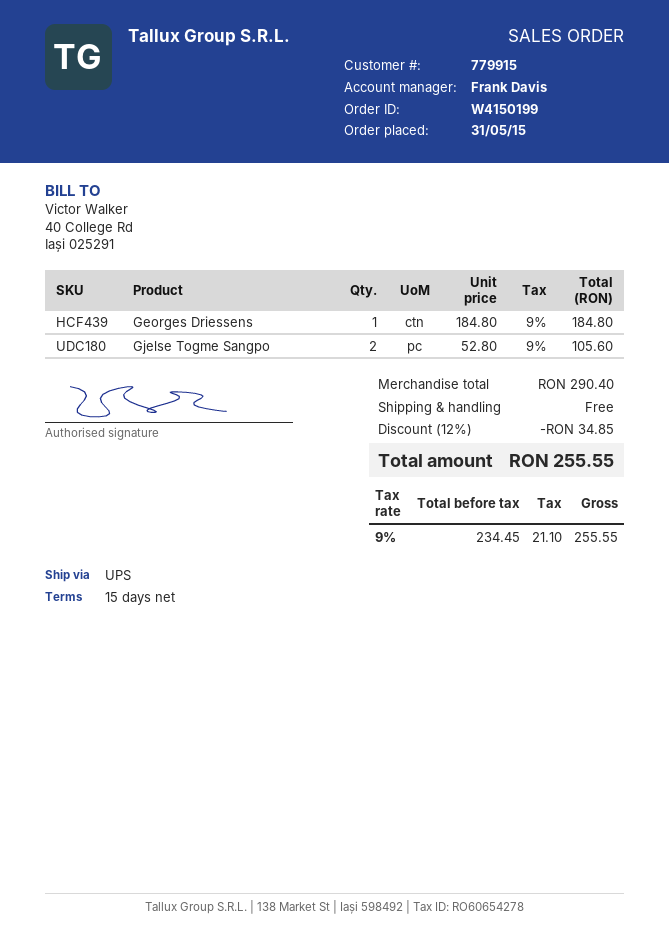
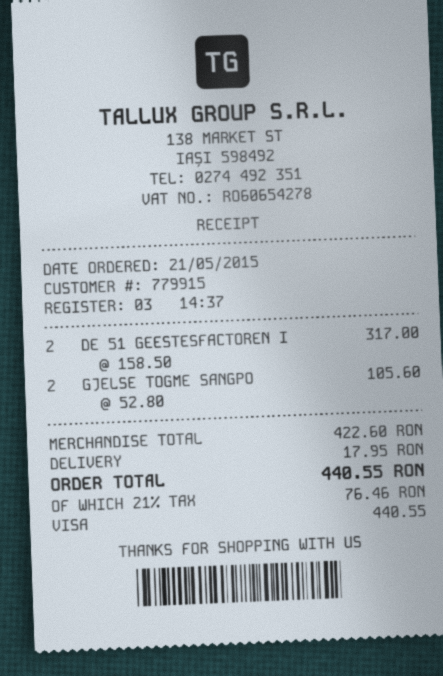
order date: 2015-05-31 -> 2015-05-21
Georges Driessens: 1 x 184.80 = 184.80 -> none
DE 51 GEESTESFACTOREN I: none -> 2 x 158.50 = 317.00
subtotal: 290.40 -> 422.60
discount: 12% = 34.85 -> none
shipping: 0.00 -> 17.95
tax: 9% = 21.10 -> 21% = 76.46
total: 255.55 -> 440.55

